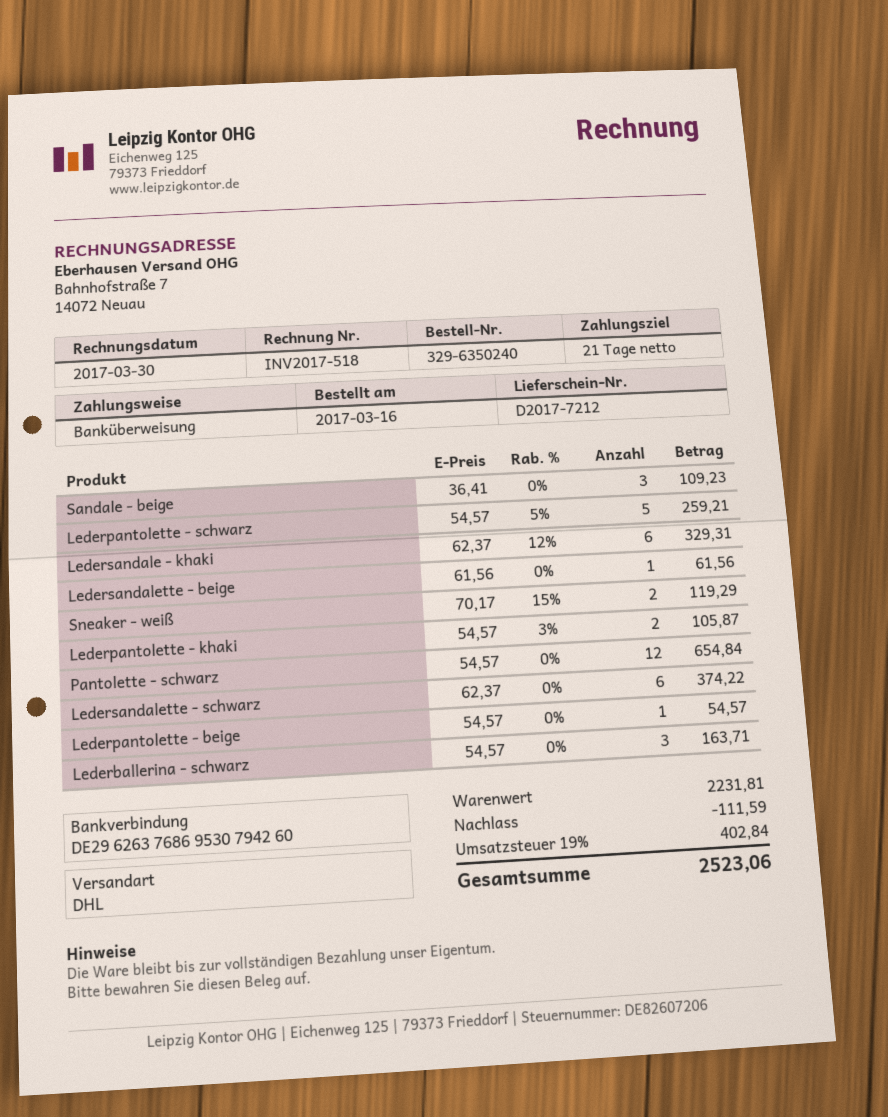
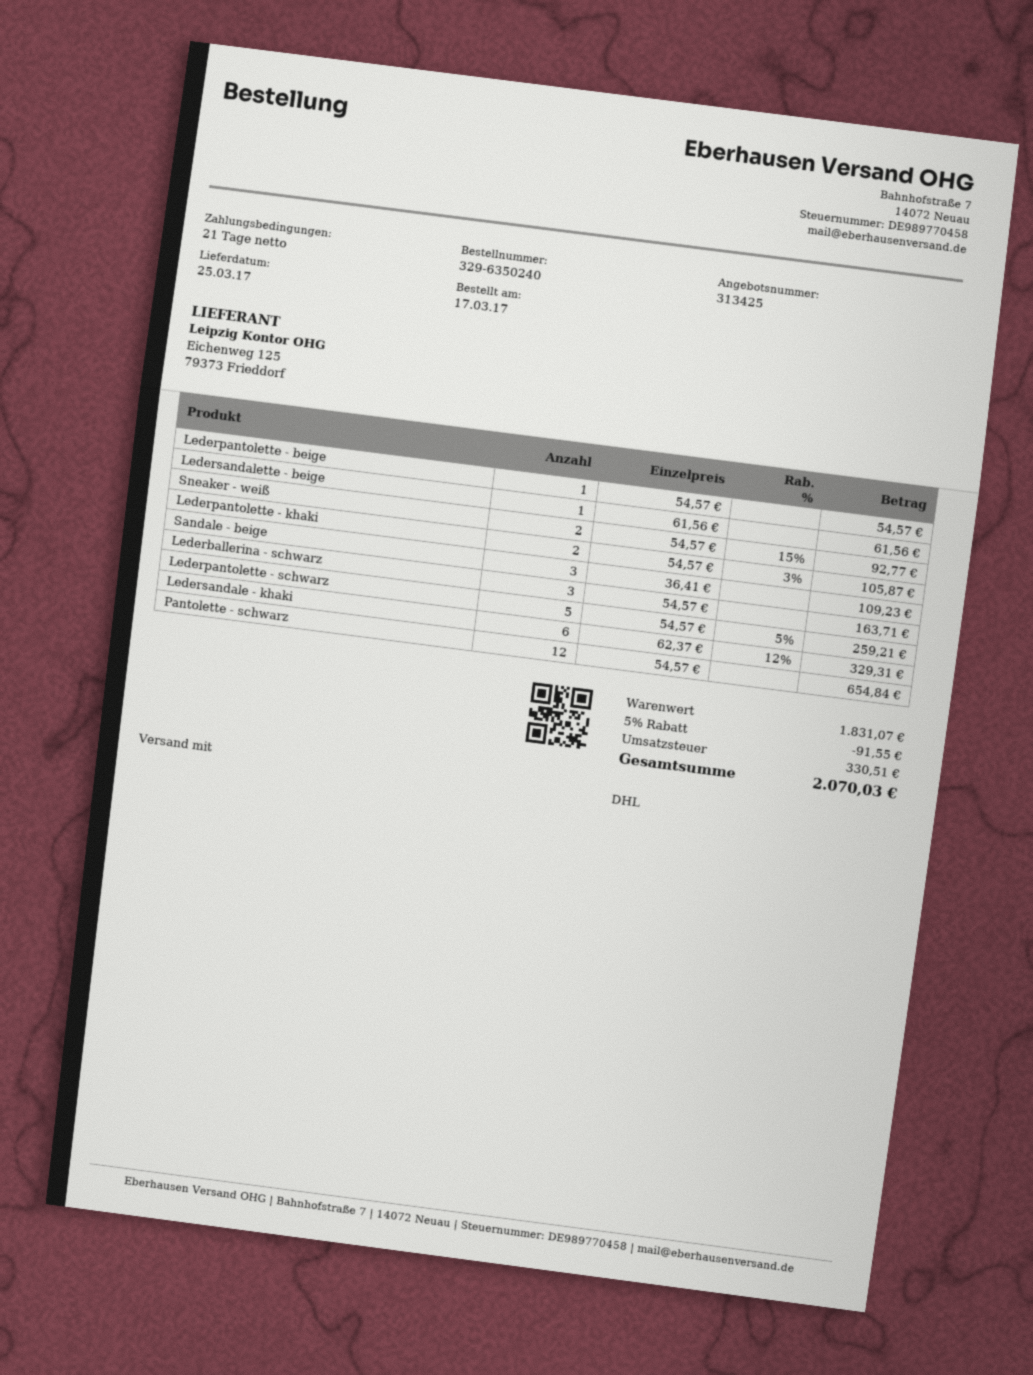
order date: 2017-03-16 -> 2017-03-17
Sneaker - weiß: 2 x 70.17 - 15% = 119.29 -> 2 x 54.57 - 15% = 92.77
Ledersandalette - schwarz: 6 x 62.37 = 374.22 -> none
subtotal: 2231.81 -> 1831.07
discount: 111.59 -> 91.55
tax: 402.84 -> 330.51
total: 2523.06 -> 2070.03

